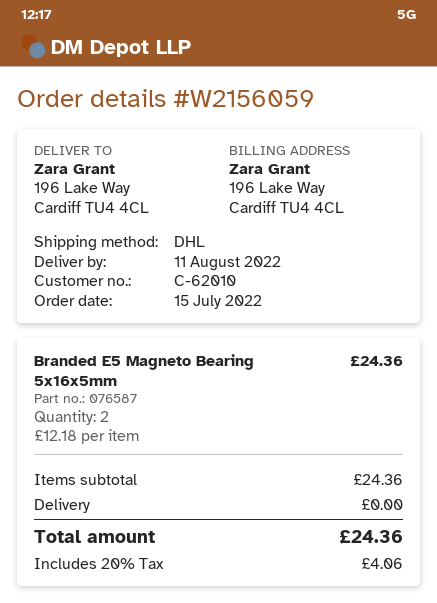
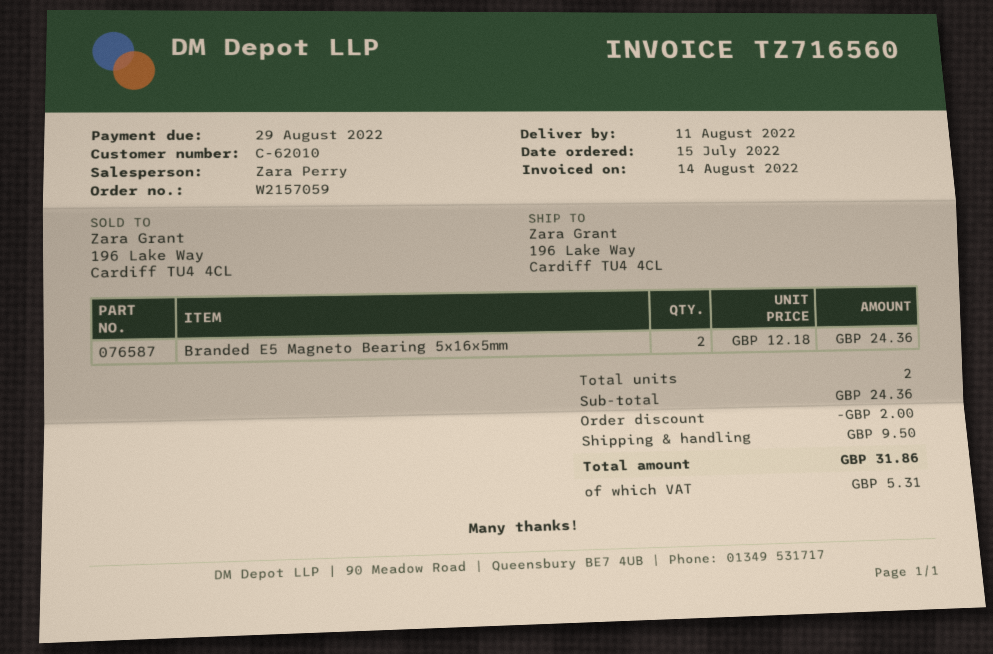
order number: W2156059 -> W2157059
discount: none -> 2.00
shipping: 0.00 -> 9.50
tax: 4.06 -> 5.31
total: 24.36 -> 31.86

